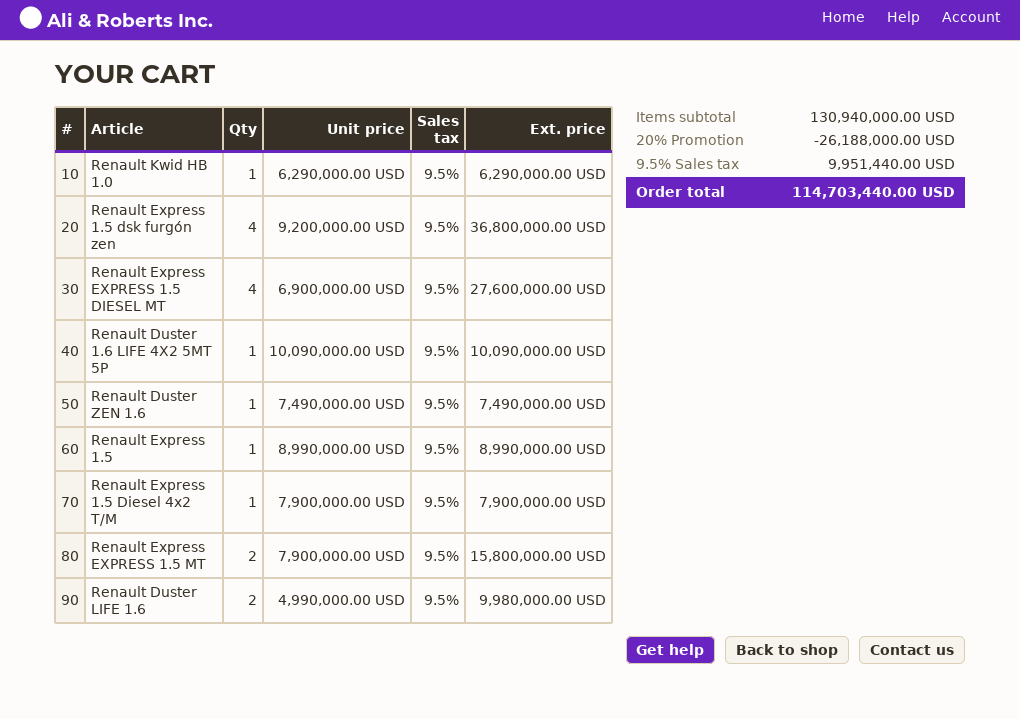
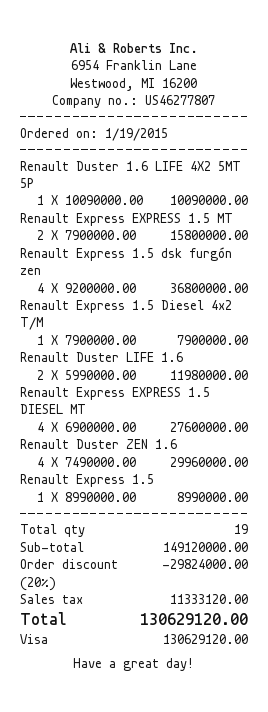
Renault Kwid HB 1.0: 1 x 6290000.00 = 6290000.00 -> none
Renault Duster ZEN 1.6: 1 x 7490000.00 = 7490000.00 -> 4 x 7490000.00 = 29960000.00
Renault Duster LIFE 1.6: 2 x 4990000.00 = 9980000.00 -> 2 x 5990000.00 = 11980000.00
subtotal: 130940000.00 -> 149120000.00
discount: 20% = 26188000.00 -> 20% = 29824000.00
tax: 9951440.00 -> 11333120.00
total: 114703440.00 -> 130629120.00

